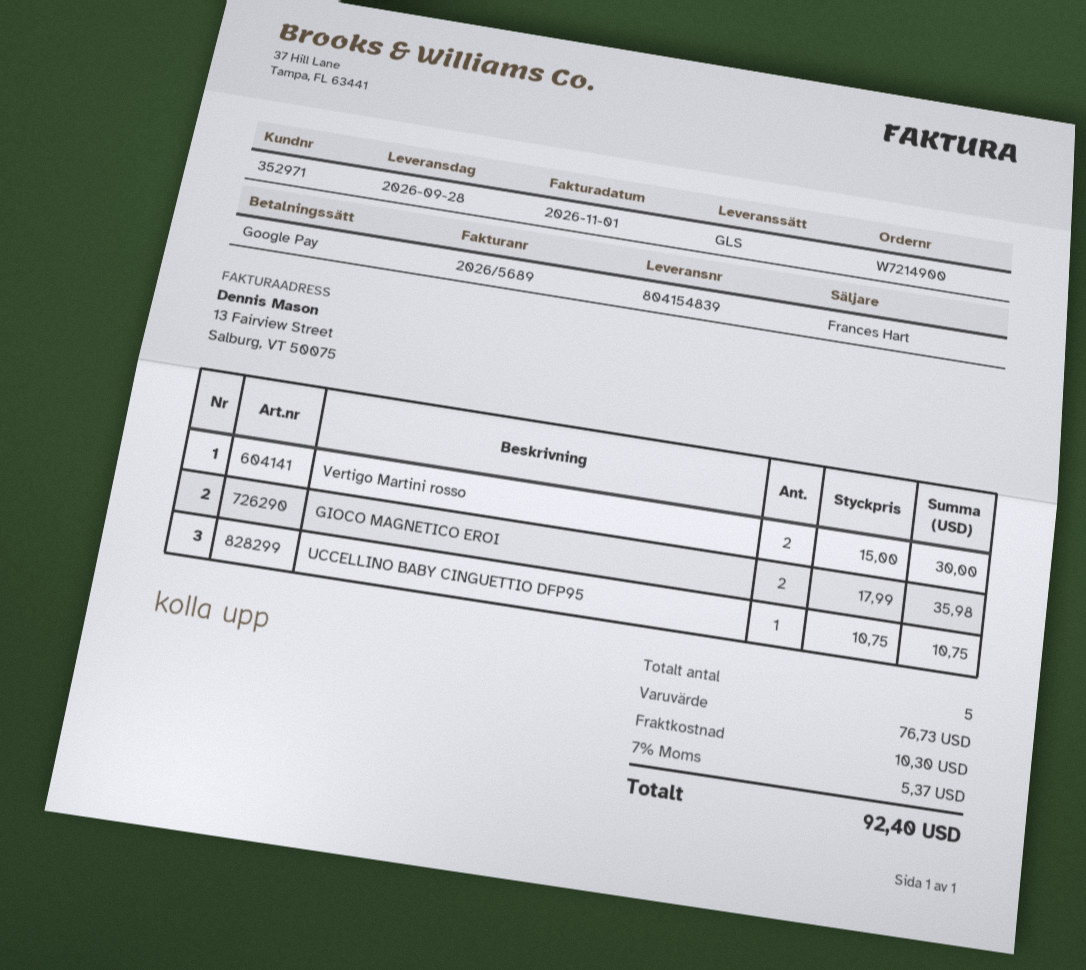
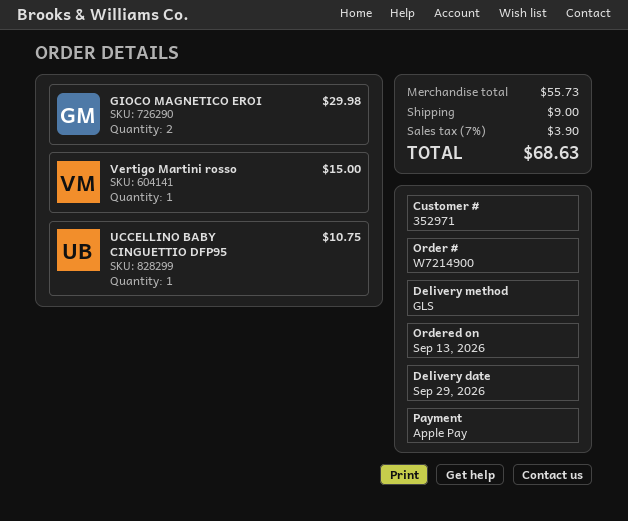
delivery date: 2026-09-28 -> 2026-09-29
payment method: Google Pay -> Apple Pay
Vertigo Martini rosso: 2 for 30.00 -> 1 for 15.00
GIOCO MAGNETICO EROI: 2 for 35.98 -> 2 for 29.98
subtotal: 76.73 -> 55.73
shipping: 10.30 -> 9.00
tax: 7% = 5.37 -> 7% = 3.90
total: 92.40 -> 68.63

